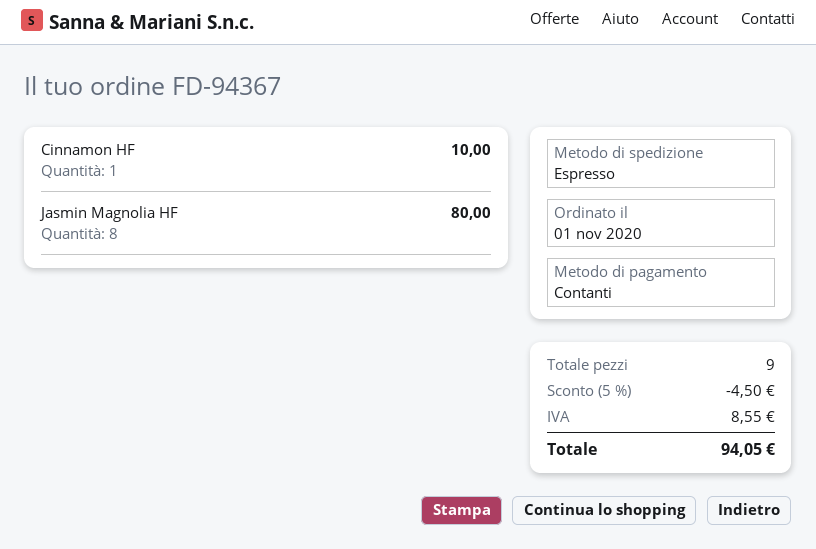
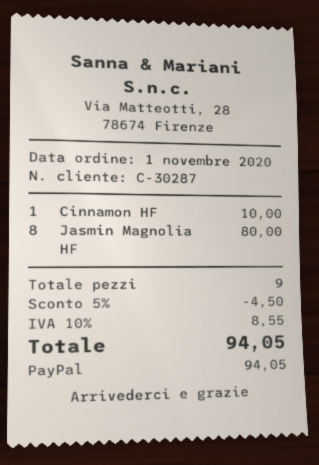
payment method: cash -> PayPal

